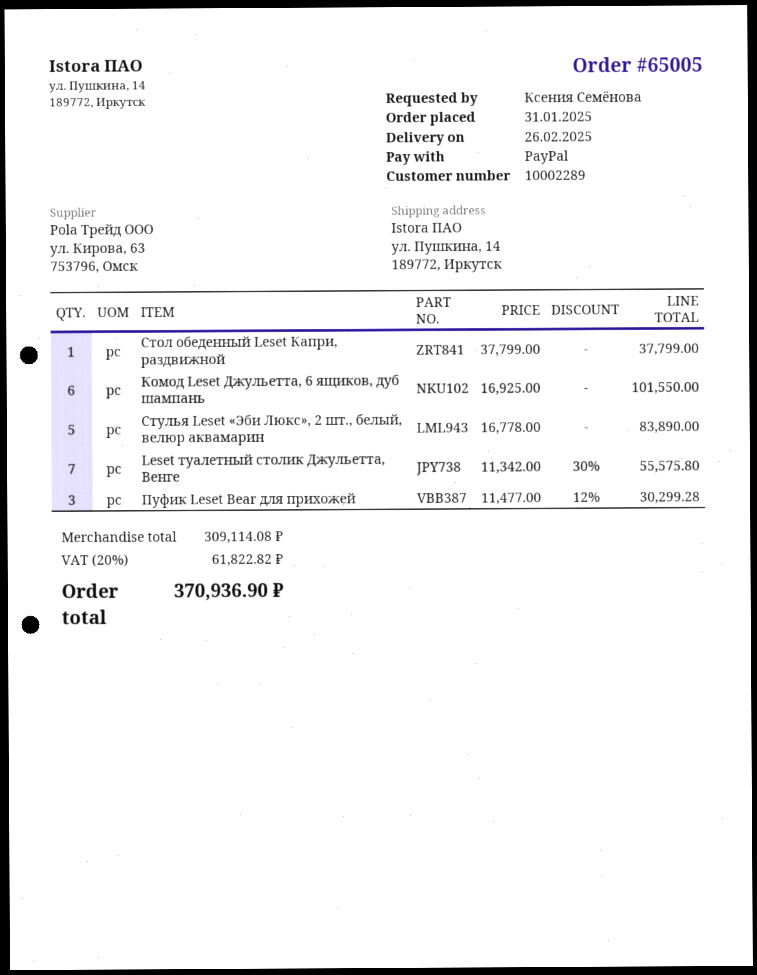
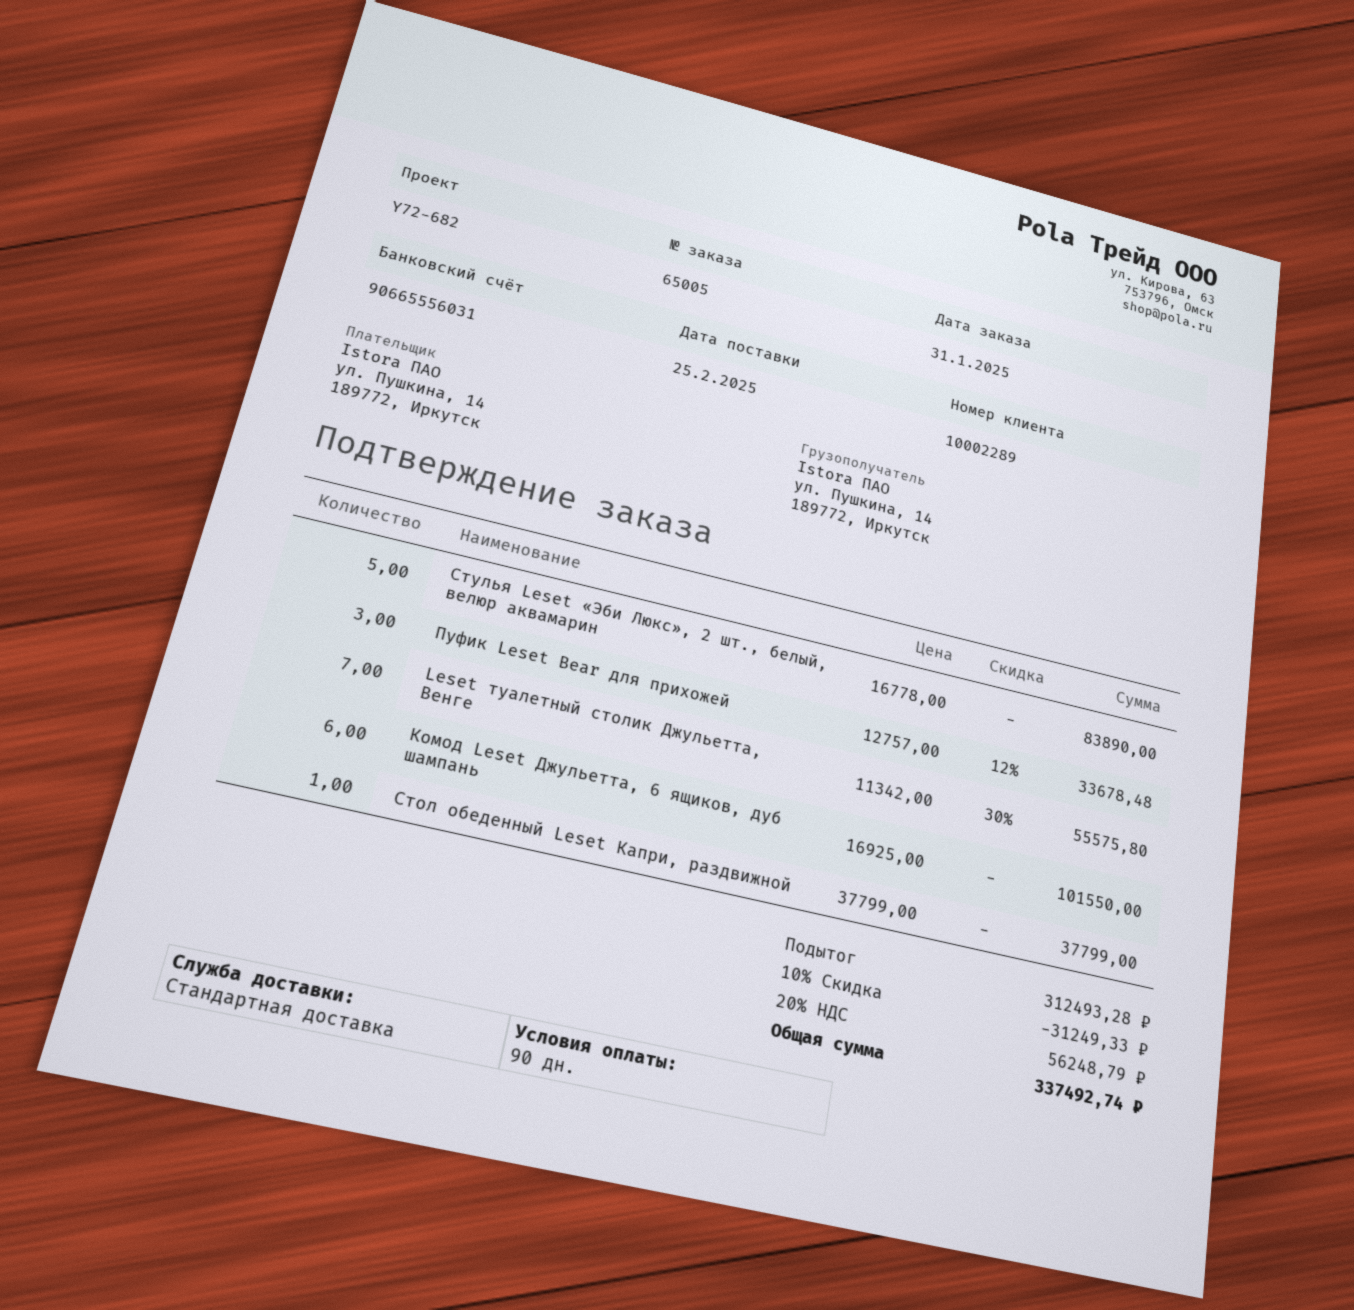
delivery date: 2025-02-26 -> 2025-02-25
Пуфик Leset Bear для прихожей: 3 x 11477.00 - 12% = 30299.28 -> 3 x 12757.00 - 12% = 33678.48
subtotal: 309114.08 -> 312493.28
discount: none -> 10% = 31249.33
tax: 20% = 61822.82 -> 20% = 56248.79
total: 370936.90 -> 337492.74

